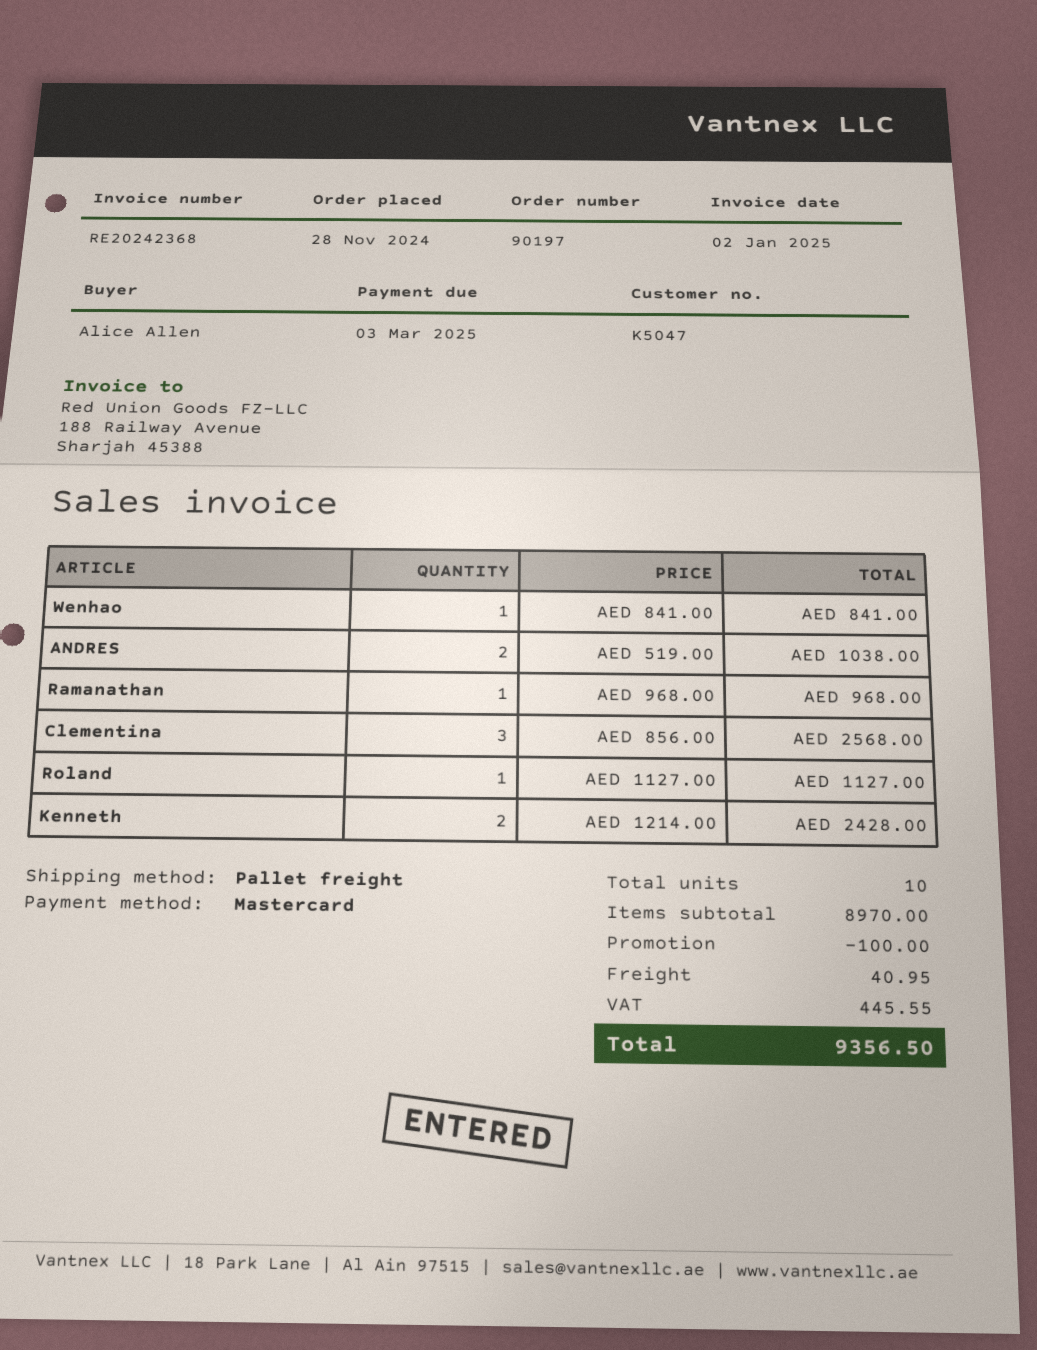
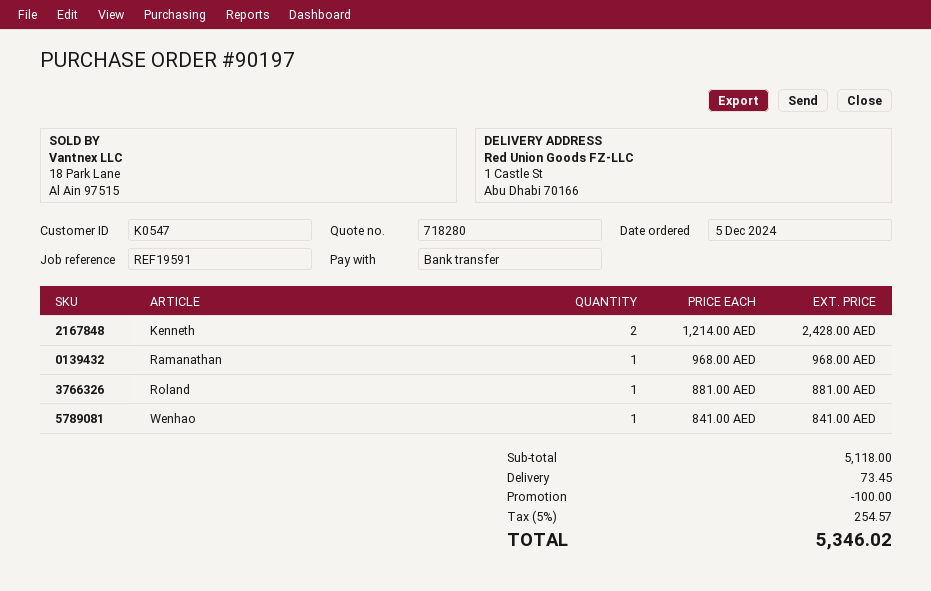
order date: 2024-11-28 -> 2024-12-05
customer number: K5047 -> K0547
payment method: Mastercard -> bank transfer
ANDRES: 2 x 519.00 = 1038.00 -> none
Clementina: 3 x 856.00 = 2568.00 -> none
Roland: 1 x 1127.00 = 1127.00 -> 1 x 881.00 = 881.00
subtotal: 8970.00 -> 5118.00
shipping: 40.95 -> 73.45
tax: 445.55 -> 254.57
total: 9356.50 -> 5346.02

